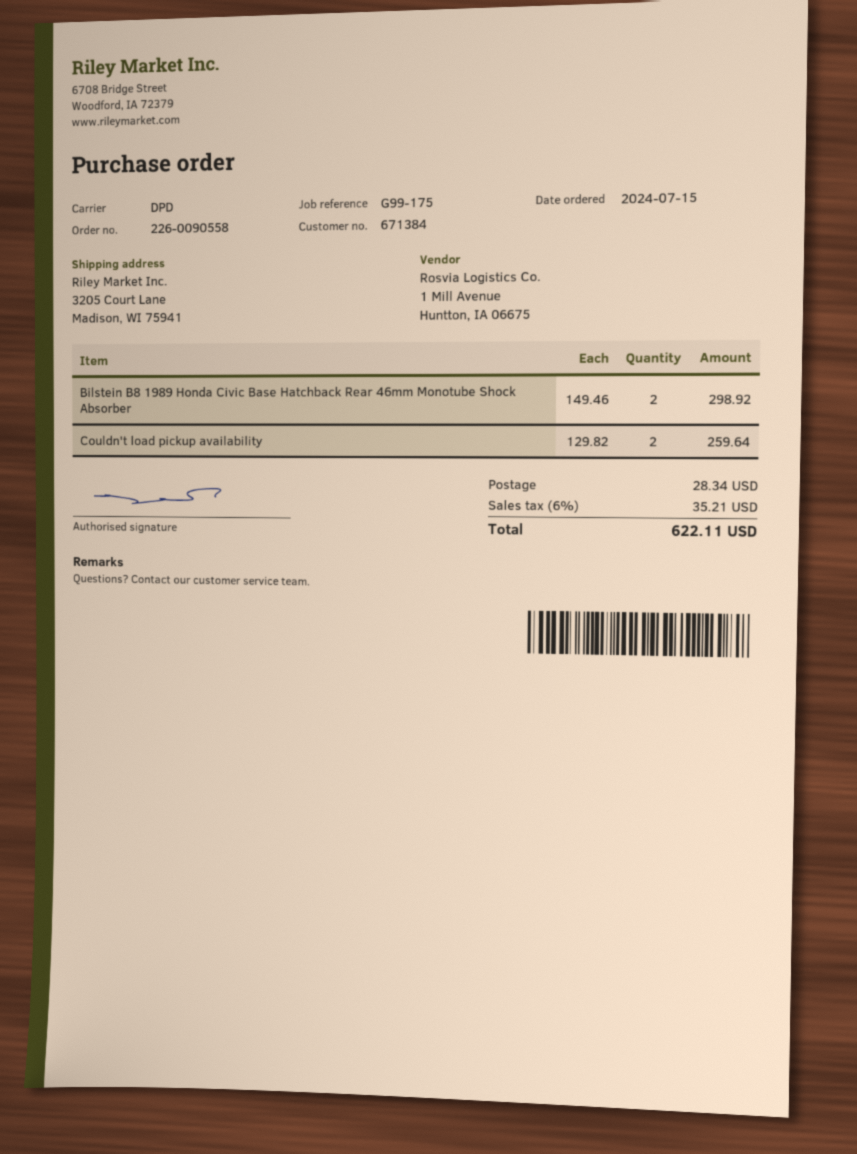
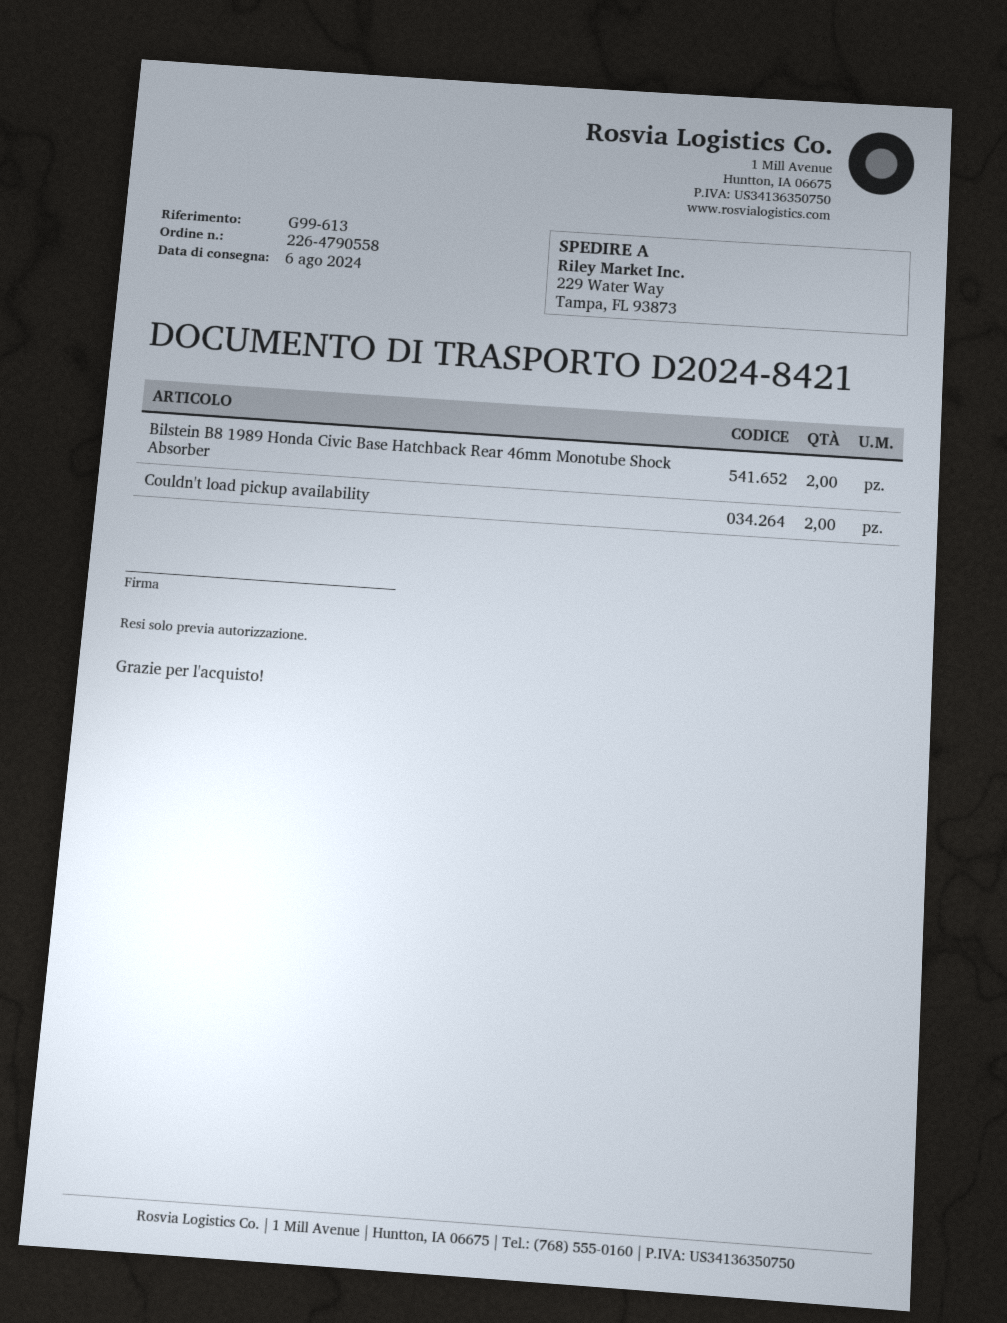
order number: 226-0090558 -> 226-4790558
reference: G99-175 -> G99-613
ship to: 3205 Court Lane, Madison, WI 75941 -> 229 Water Way, Tampa, FL 93873

